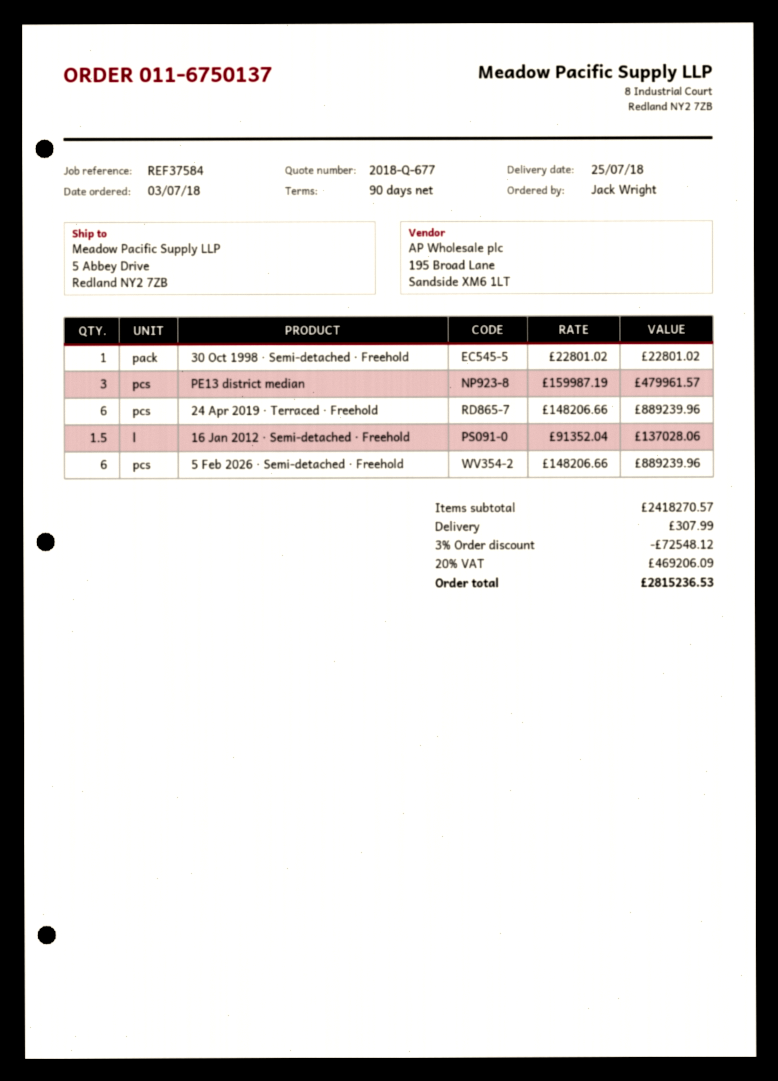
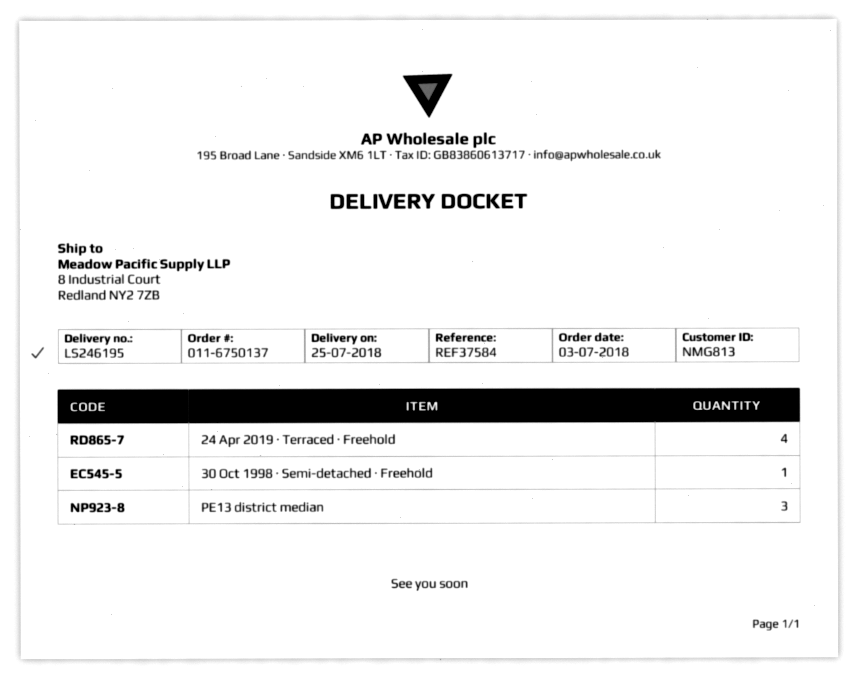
ship to: 5 Abbey Drive, Redland NY2 7ZB -> 8 Industrial Court, Redland NY2 7ZB
24 Apr 2019 · Terraced · Freehold: 6 -> 4
16 Jan 2012 · Semi-detached · Freehold: 1.5 -> none
5 Feb 2026 · Semi-detached · Freehold: 6 -> none

